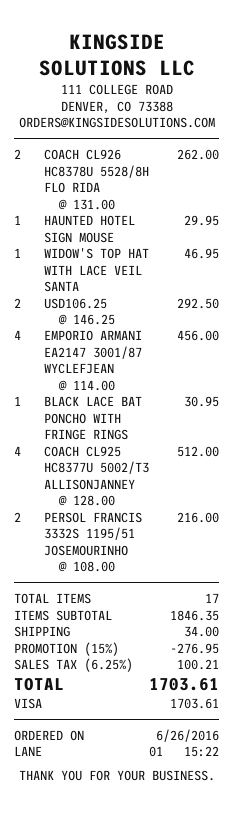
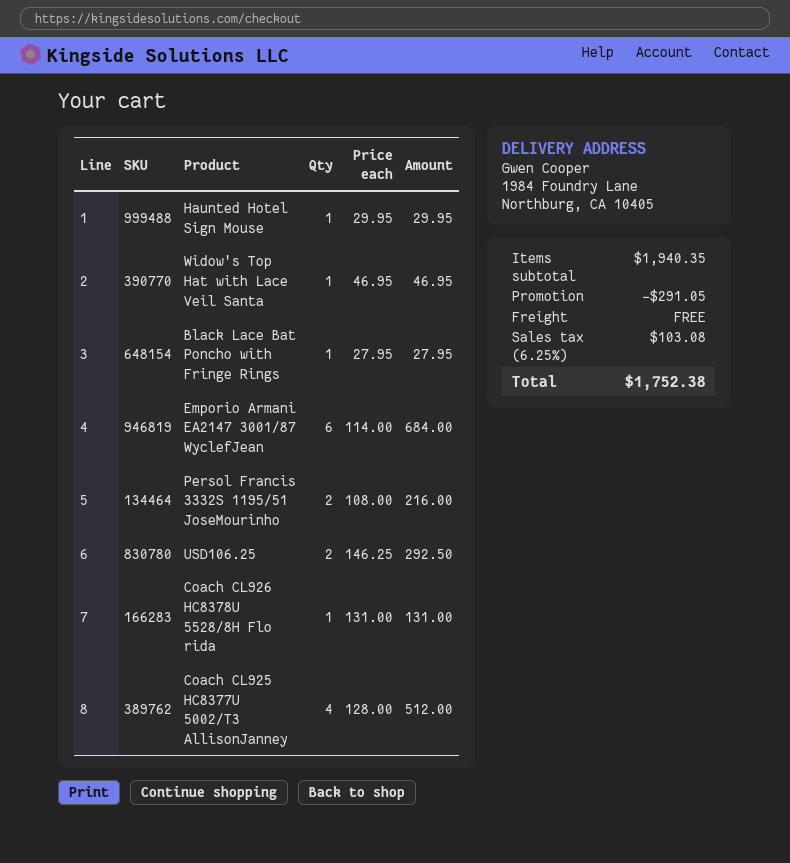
COACH CL926 HC8378U 5528/8H FLO RIDA: 2 x 131.00 = 262.00 -> 1 x 131.00 = 131.00
EMPORIO ARMANI EA2147 3001/87 WYCLEFJEAN: 4 x 114.00 = 456.00 -> 6 x 114.00 = 684.00
BLACK LACE BAT PONCHO WITH FRINGE RINGS: 1 x 30.95 = 30.95 -> 1 x 27.95 = 27.95
subtotal: 1846.35 -> 1940.35
discount: 276.95 -> 291.05
shipping: 34.00 -> 0.00
tax: 6.25% = 100.21 -> 6.25% = 103.08
total: 1703.61 -> 1752.38

